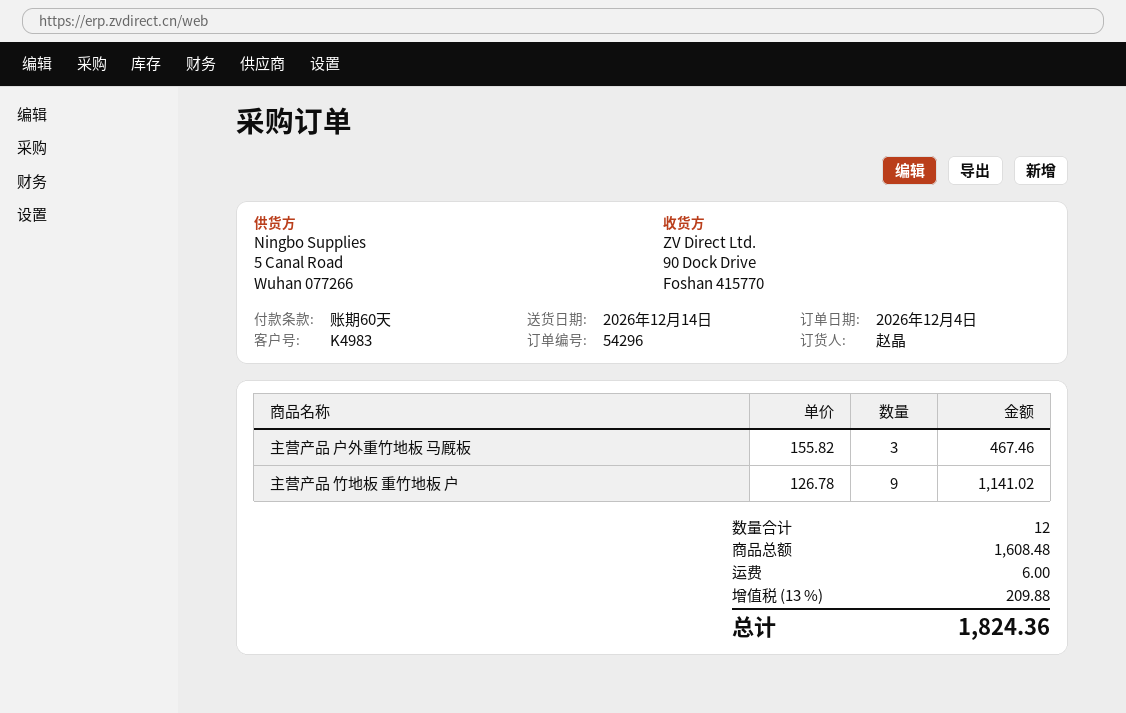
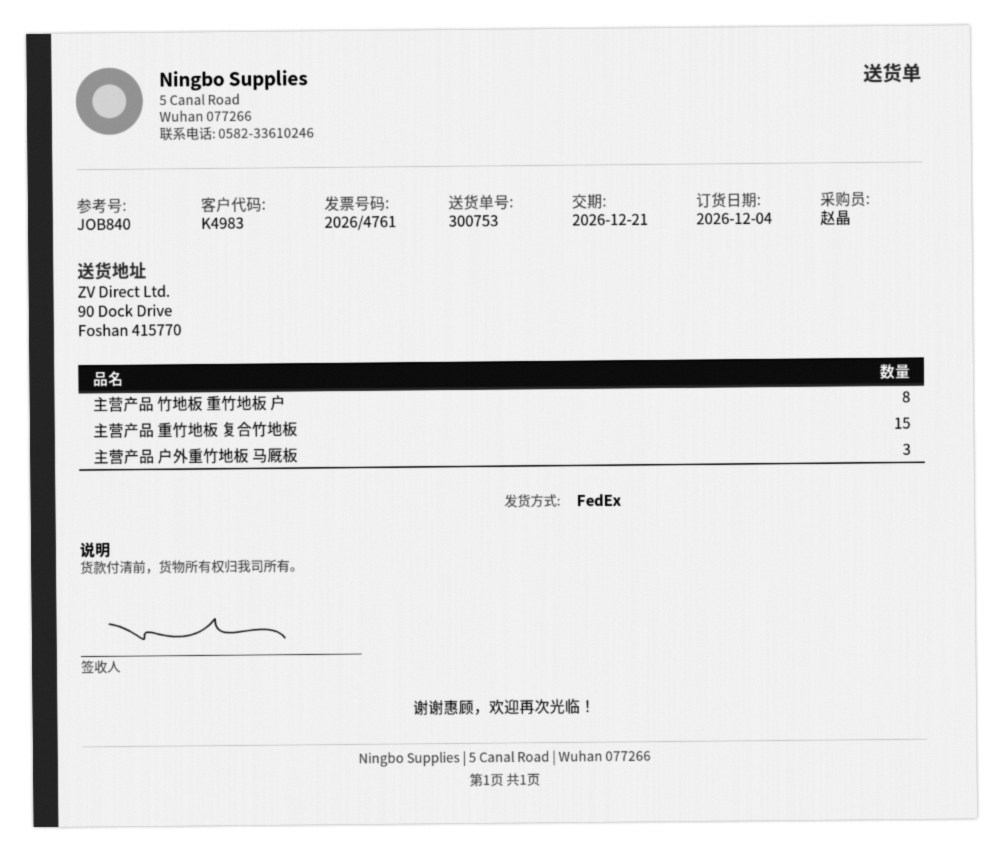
delivery date: 2026-12-14 -> 2026-12-21
主营产品 竹地板 重竹地板 户: 9 -> 8
主营产品 重竹地板 复合竹地板: none -> 15

